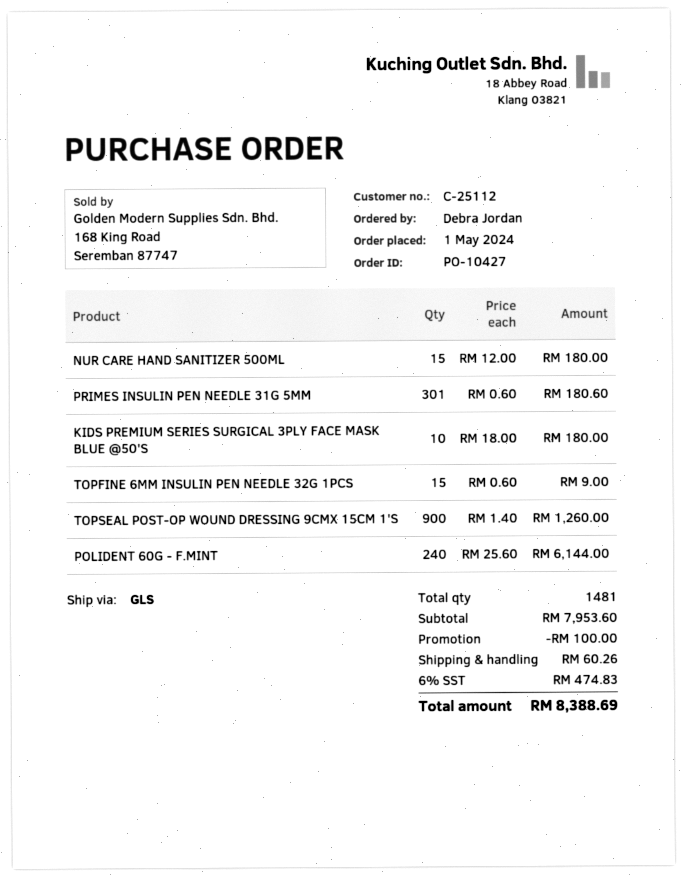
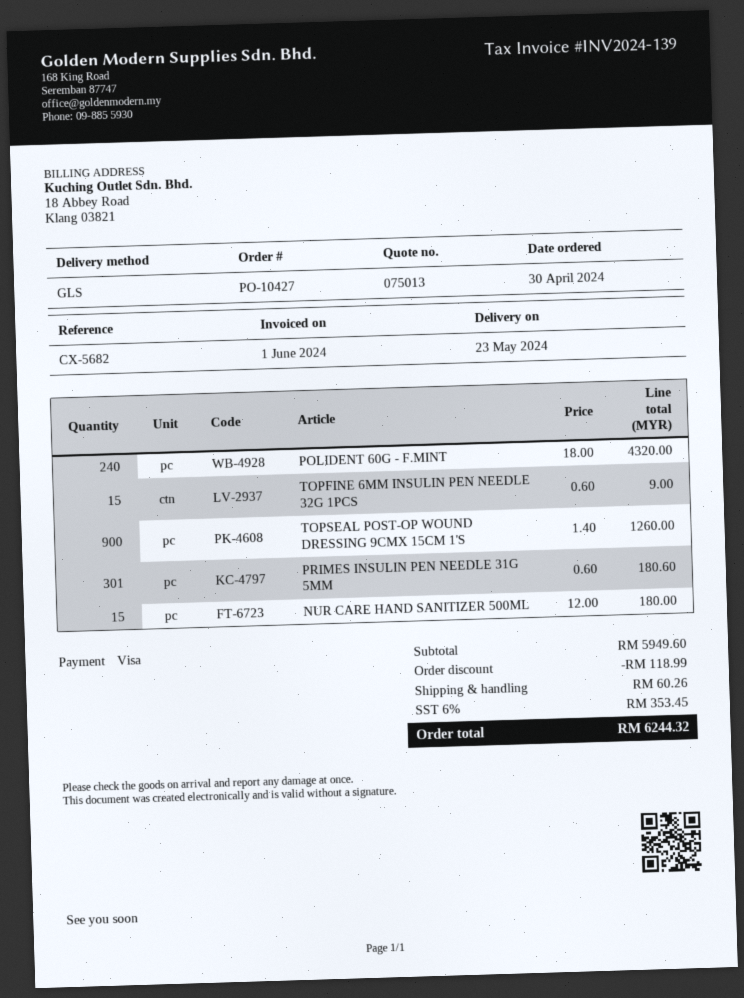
order date: 2024-05-01 -> 2024-04-30
KIDS PREMIUM SERIES SURGICAL 3PLY FACE MASK BLUE @50'S: 10 x 18.00 = 180.00 -> none
POLIDENT 60G - F.MINT: 240 x 25.60 = 6144.00 -> 240 x 18.00 = 4320.00
subtotal: 7953.60 -> 5949.60
discount: 100.00 -> 118.99
tax: 6% = 474.83 -> 6% = 353.45
total: 8388.69 -> 6244.32

